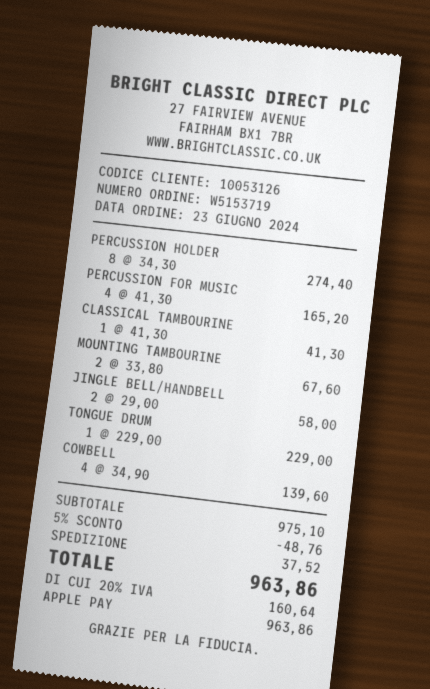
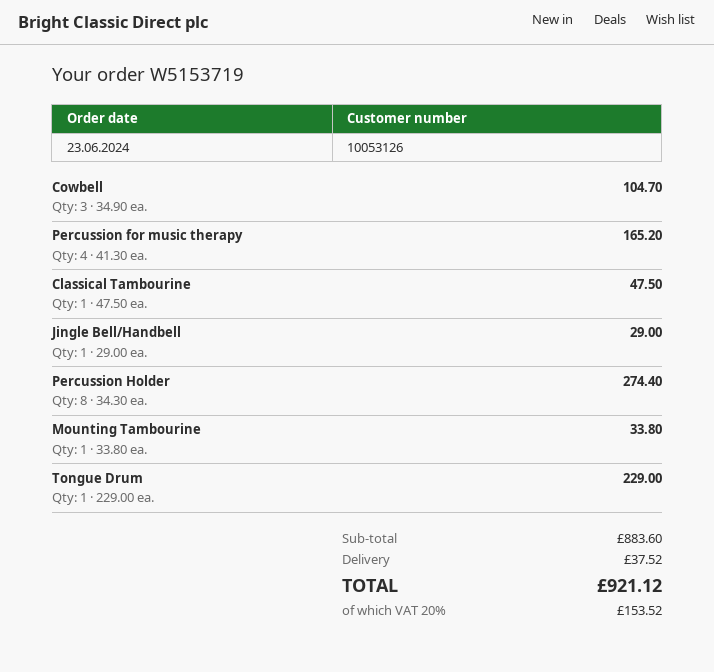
CLASSICAL TAMBOURINE: 1 x 41.30 = 41.30 -> 1 x 47.50 = 47.50
MOUNTING TAMBOURINE: 2 x 33.80 = 67.60 -> 1 x 33.80 = 33.80
JINGLE BELL/HANDBELL: 2 x 29.00 = 58.00 -> 1 x 29.00 = 29.00
COWBELL: 4 x 34.90 = 139.60 -> 3 x 34.90 = 104.70
subtotal: 975.10 -> 883.60
discount: 5% = 48.76 -> none
tax: 20% = 160.64 -> 20% = 153.52
total: 963.86 -> 921.12

